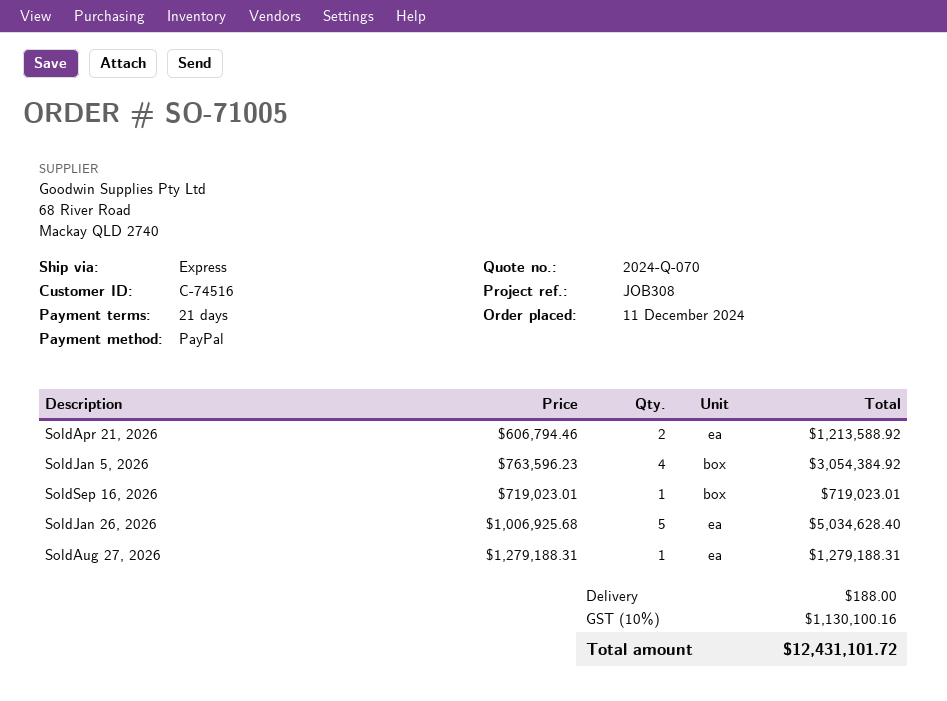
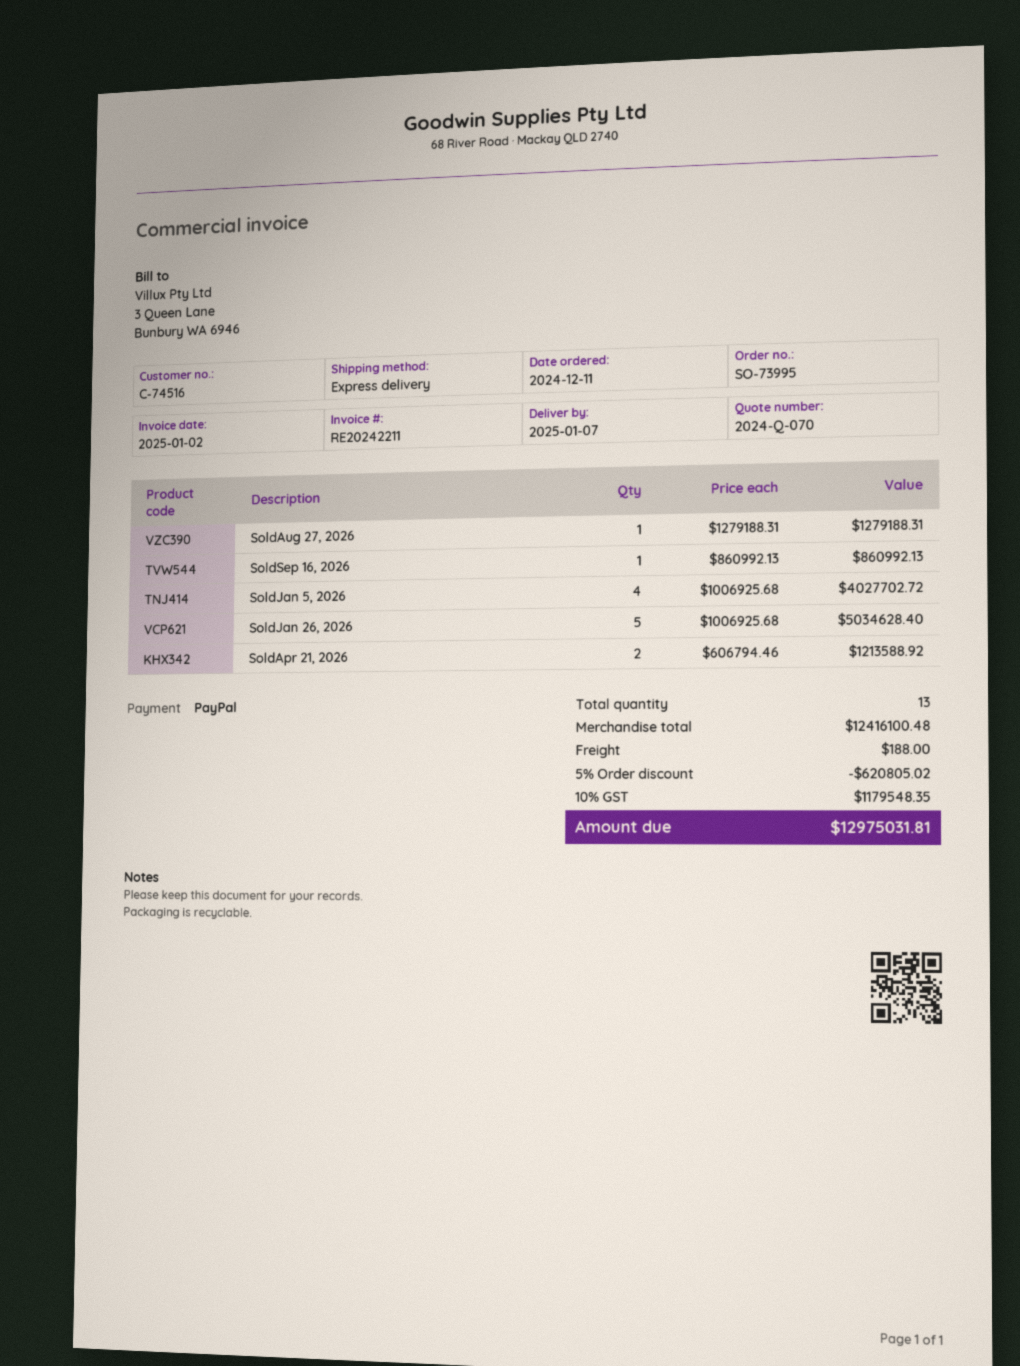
order number: SO-71005 -> SO-73995
SoldJan 5, 2026: 4 x 763596.23 = 3054384.92 -> 4 x 1006925.68 = 4027702.72
SoldSep 16, 2026: 1 x 719023.01 = 719023.01 -> 1 x 860992.13 = 860992.13
discount: none -> 5% = 620805.02
tax: 10% = 1130100.16 -> 10% = 1179548.35
total: 12431101.72 -> 12975031.81

